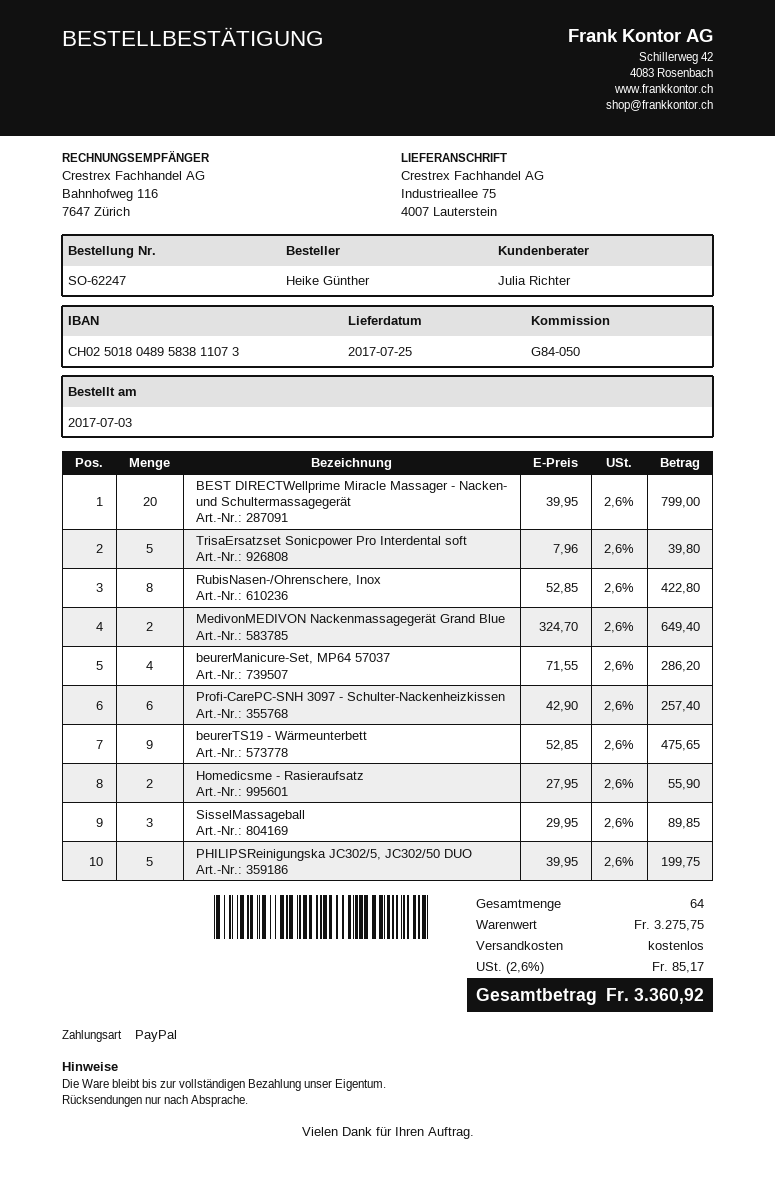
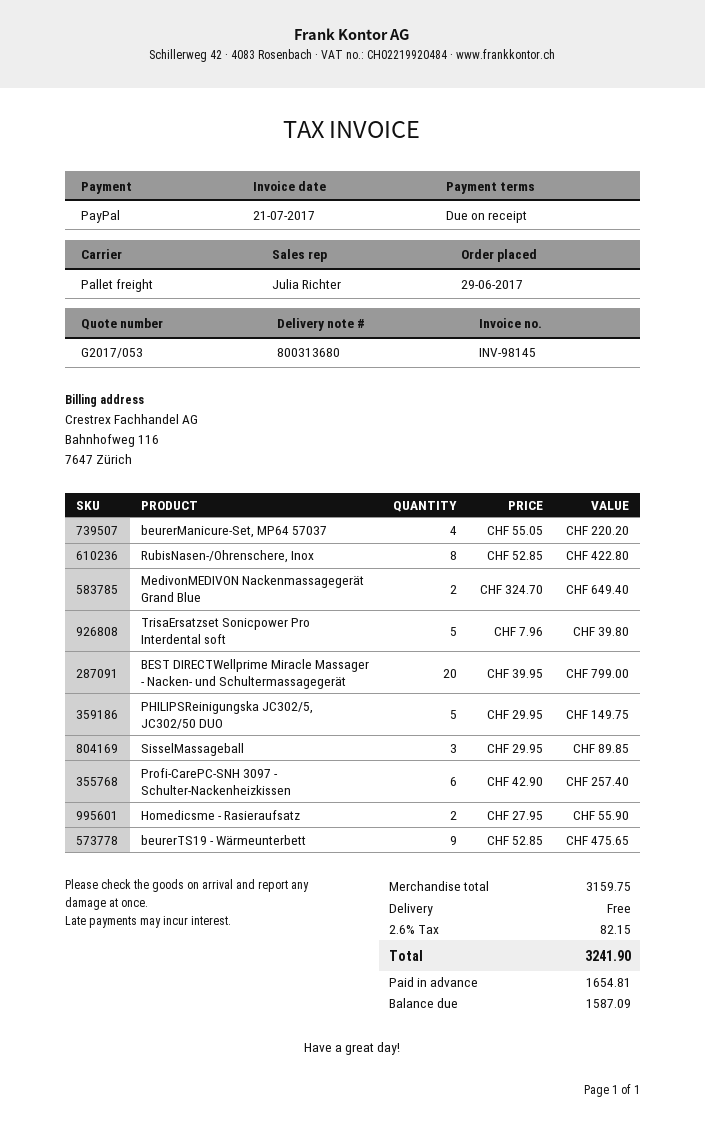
order date: 2017-07-03 -> 2017-06-29
beurerManicure-Set, MP64 57037: 4 x 71.55 = 286.20 -> 4 x 55.05 = 220.20
PHILIPSReinigungska JC302/5, JC302/50 DUO: 5 x 39.95 = 199.75 -> 5 x 29.95 = 149.75
subtotal: 3275.75 -> 3159.75
tax: 2.6% = 85.17 -> 2.6% = 82.15
total: 3360.92 -> 3241.90

